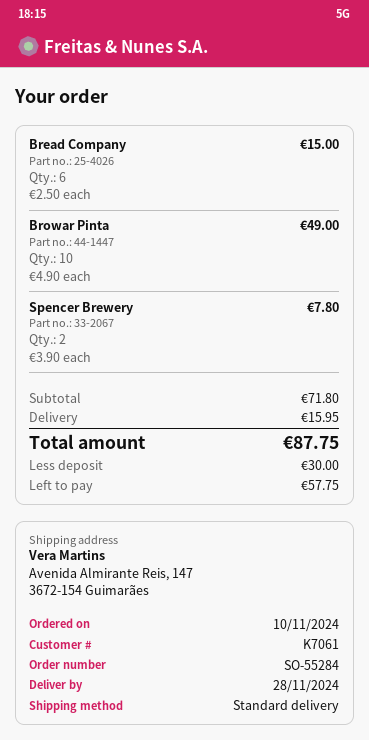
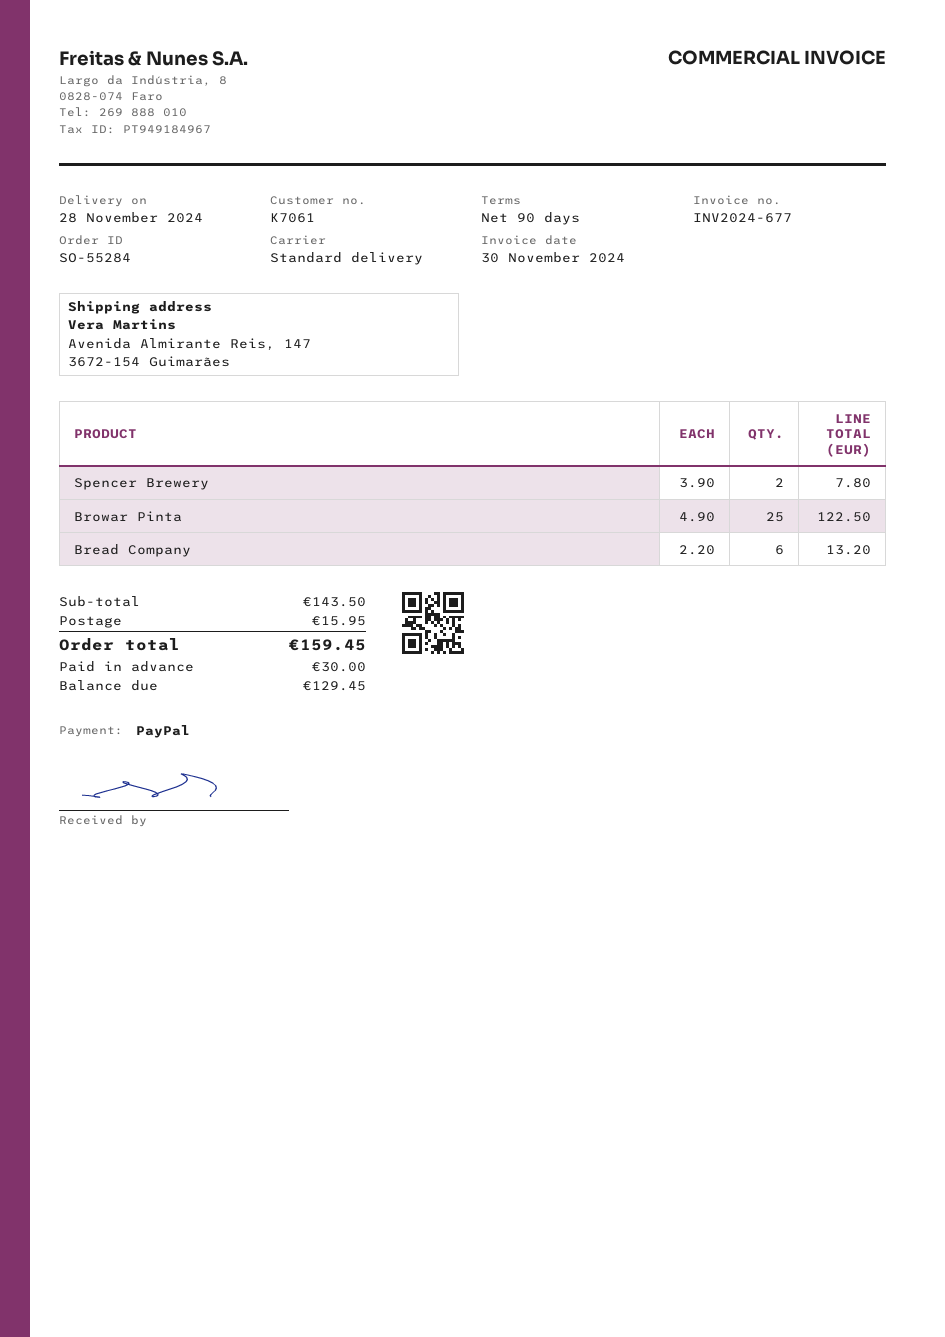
Bread Company: 6 x 2.50 = 15.00 -> 6 x 2.20 = 13.20
Browar Pinta: 10 x 4.90 = 49.00 -> 25 x 4.90 = 122.50
subtotal: 71.80 -> 143.50
total: 87.75 -> 159.45
balance: 57.75 -> 129.45

